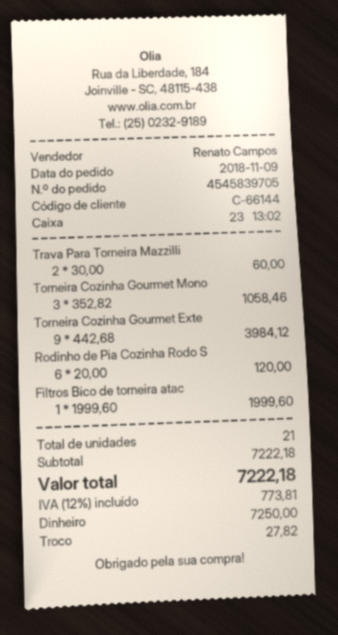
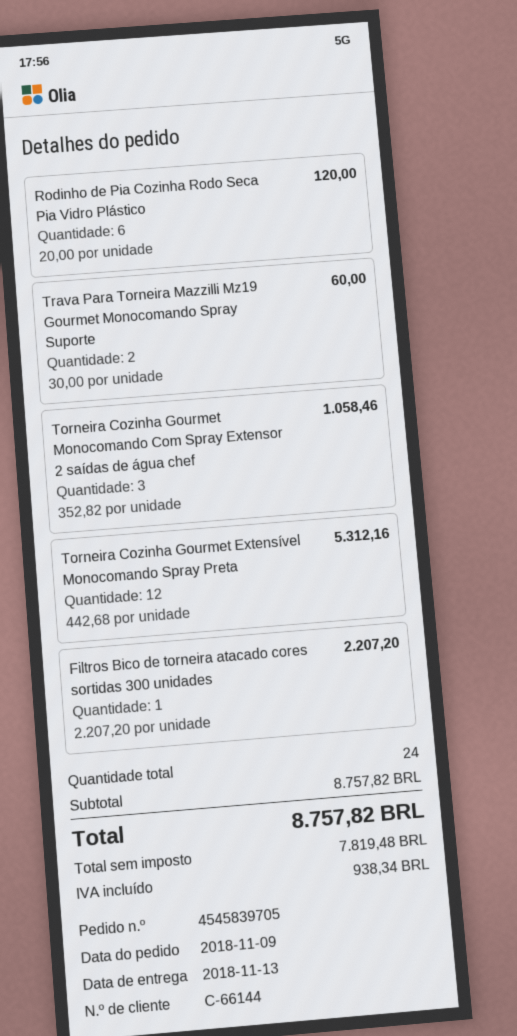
Torneira Cozinha Gourmet Exte: 9 x 442.68 = 3984.12 -> 12 x 442.68 = 5312.16
Filtros Bico de torneira atac: 1 x 1999.60 = 1999.60 -> 1 x 2207.20 = 2207.20
total quantity: 21 -> 24
subtotal: 7222.18 -> 8757.82
tax: 773.81 -> 938.34
total: 7222.18 -> 8757.82

